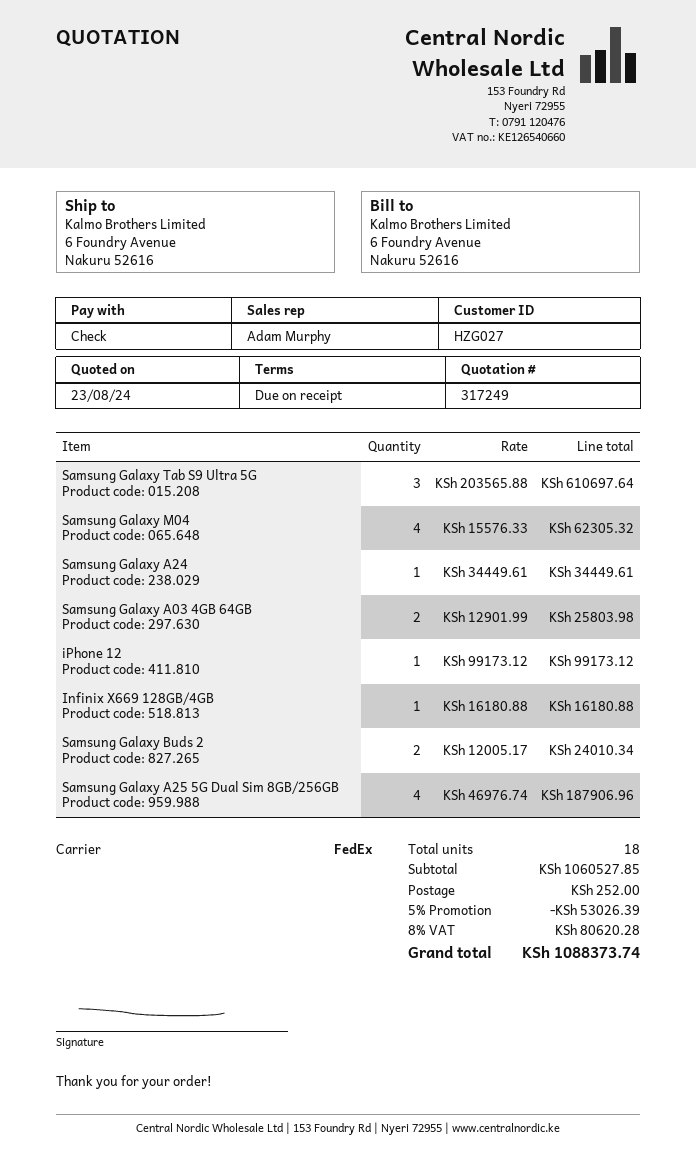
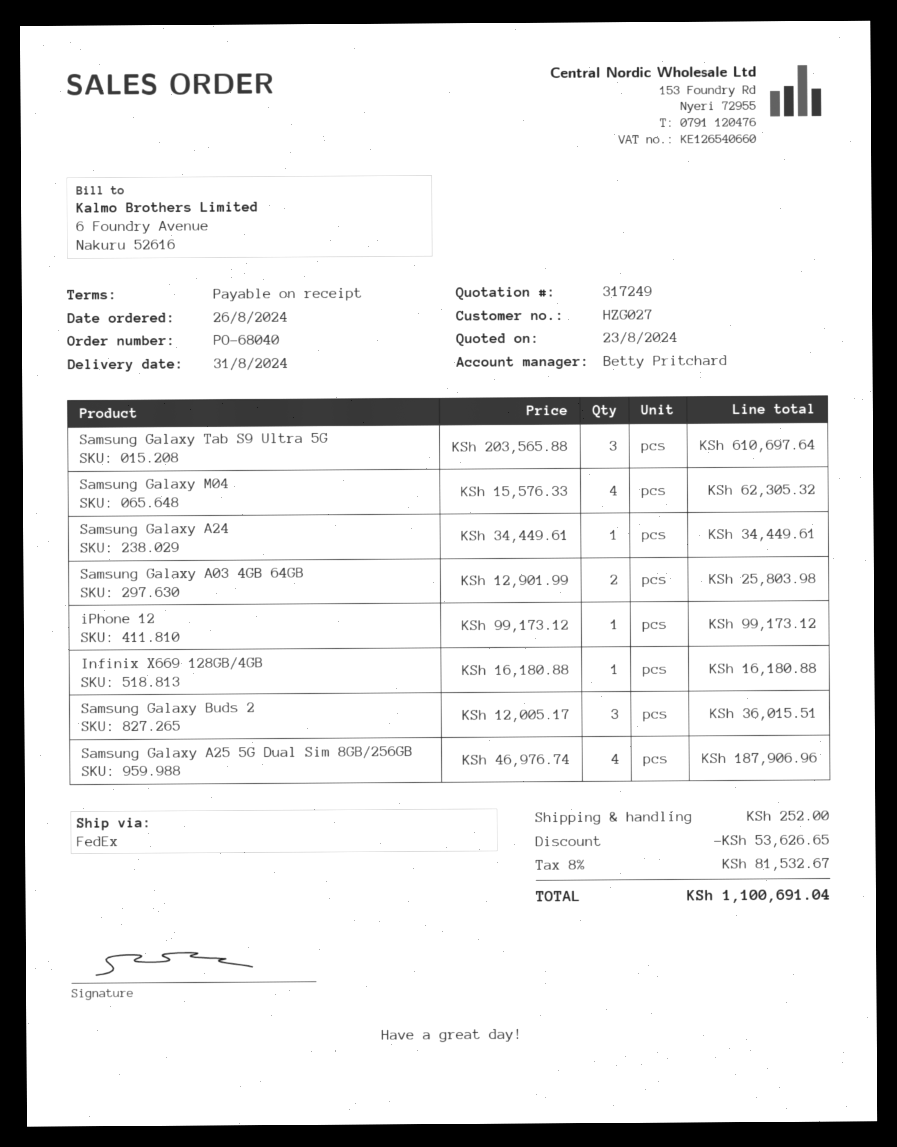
sales rep: Adam Murphy -> Betty Pritchard
Samsung Galaxy Buds 2: 2 x 12005.17 = 24010.34 -> 3 x 12005.17 = 36015.51
discount: 53026.39 -> 53626.65
tax: 8% = 80620.28 -> 8% = 81532.67
total: 1088373.74 -> 1100691.04

